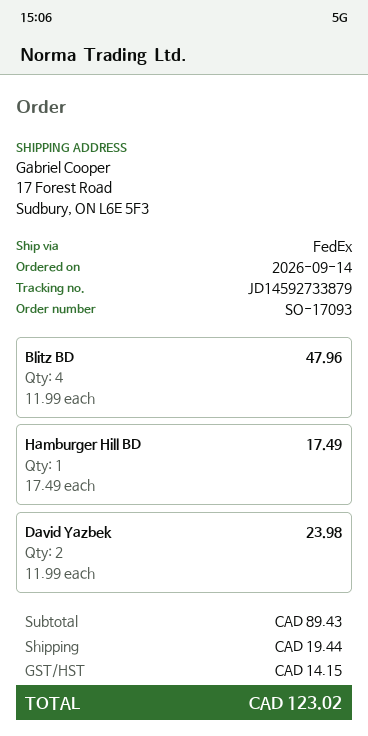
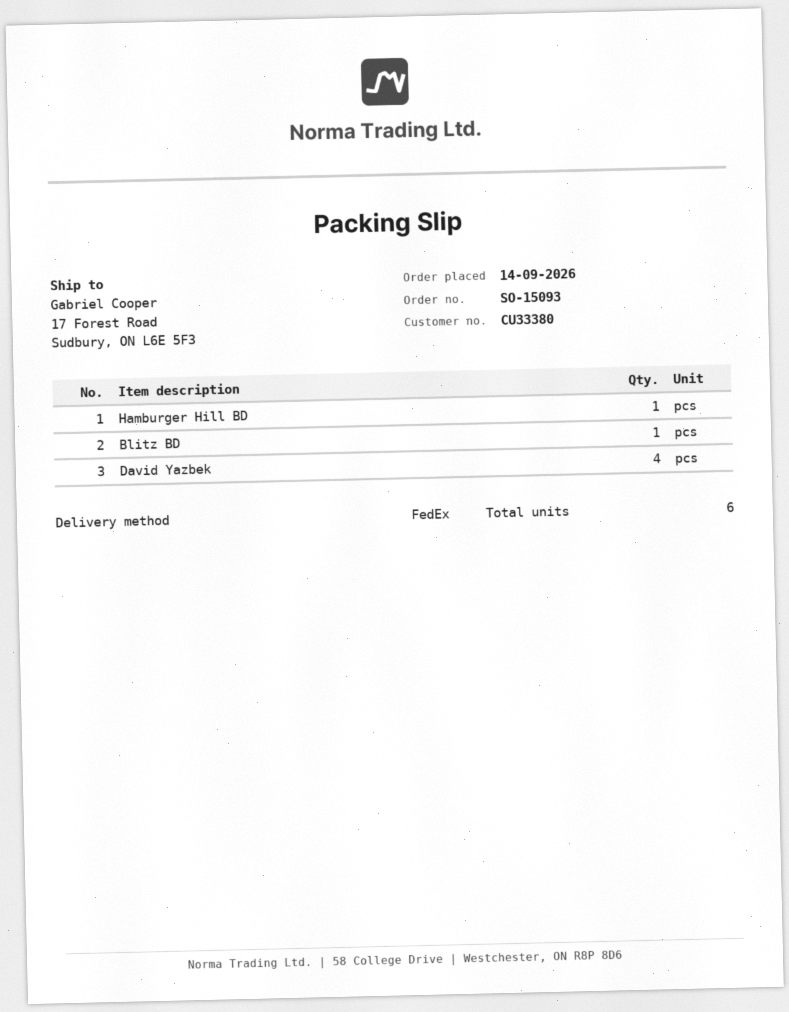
order number: SO-17093 -> SO-15093
Blitz BD: 4 -> 1
David Yazbek: 2 -> 4

